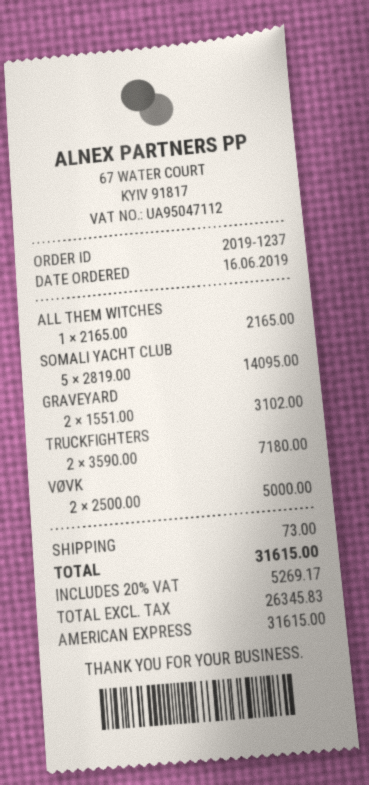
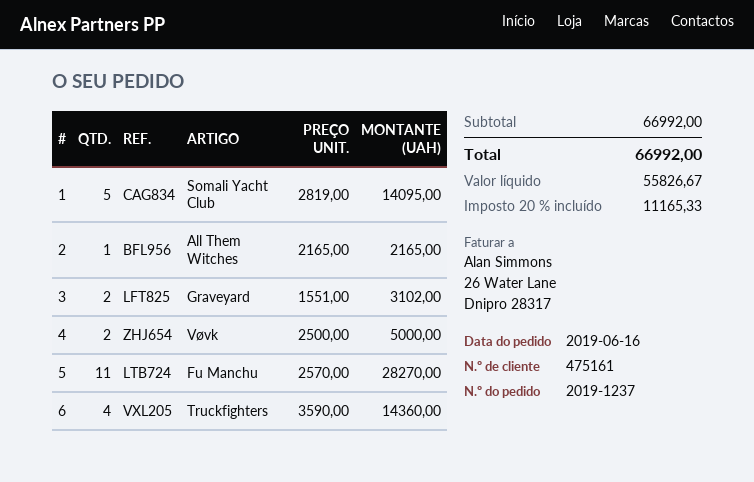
TRUCKFIGHTERS: 2 x 3590.00 = 7180.00 -> 4 x 3590.00 = 14360.00
Fu Manchu: none -> 11 x 2570.00 = 28270.00
shipping: 73.00 -> none
net: 26345.83 -> 55826.67
tax: 20% = 5269.17 -> 20% = 11165.33
total: 31615.00 -> 66992.00

